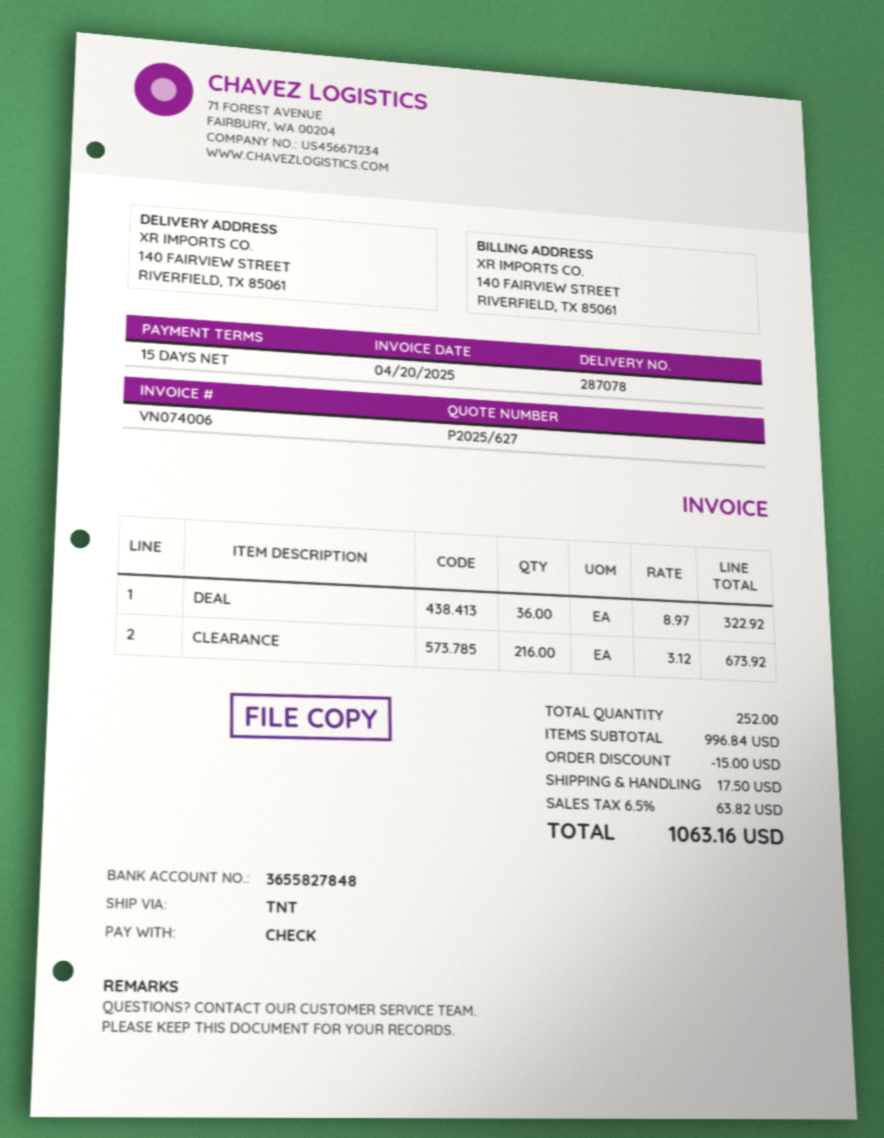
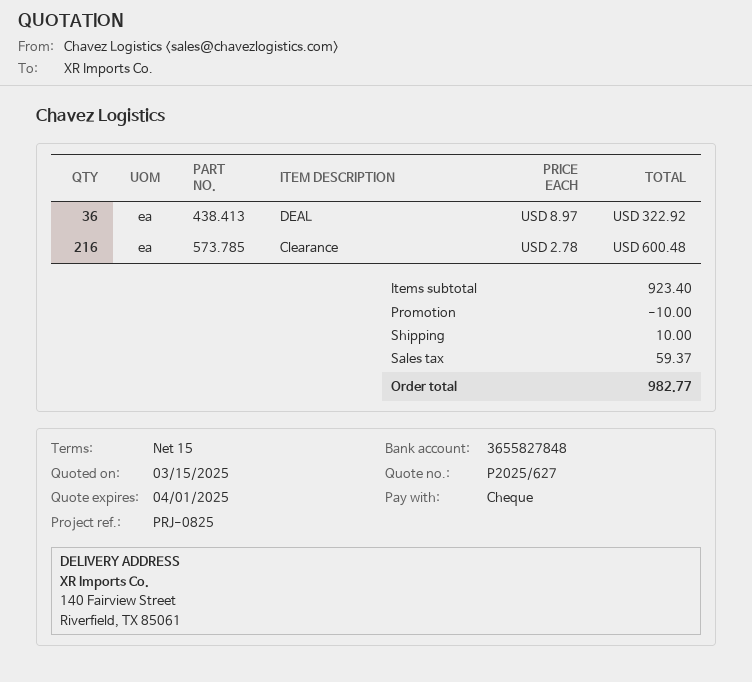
CLEARANCE: 216 x 3.12 = 673.92 -> 216 x 2.78 = 600.48
subtotal: 996.84 -> 923.40
discount: 15.00 -> 10.00
shipping: 17.50 -> 10.00
tax: 63.82 -> 59.37
total: 1063.16 -> 982.77

